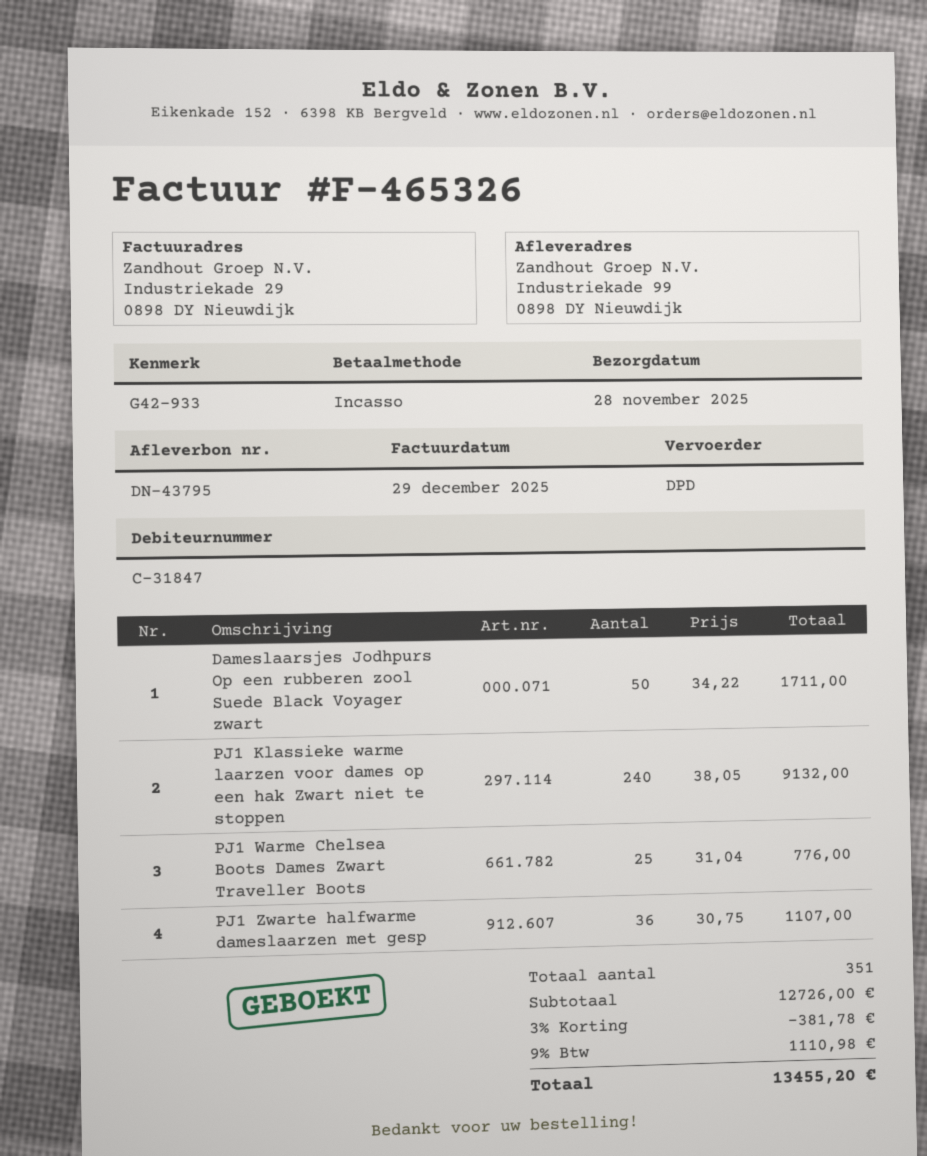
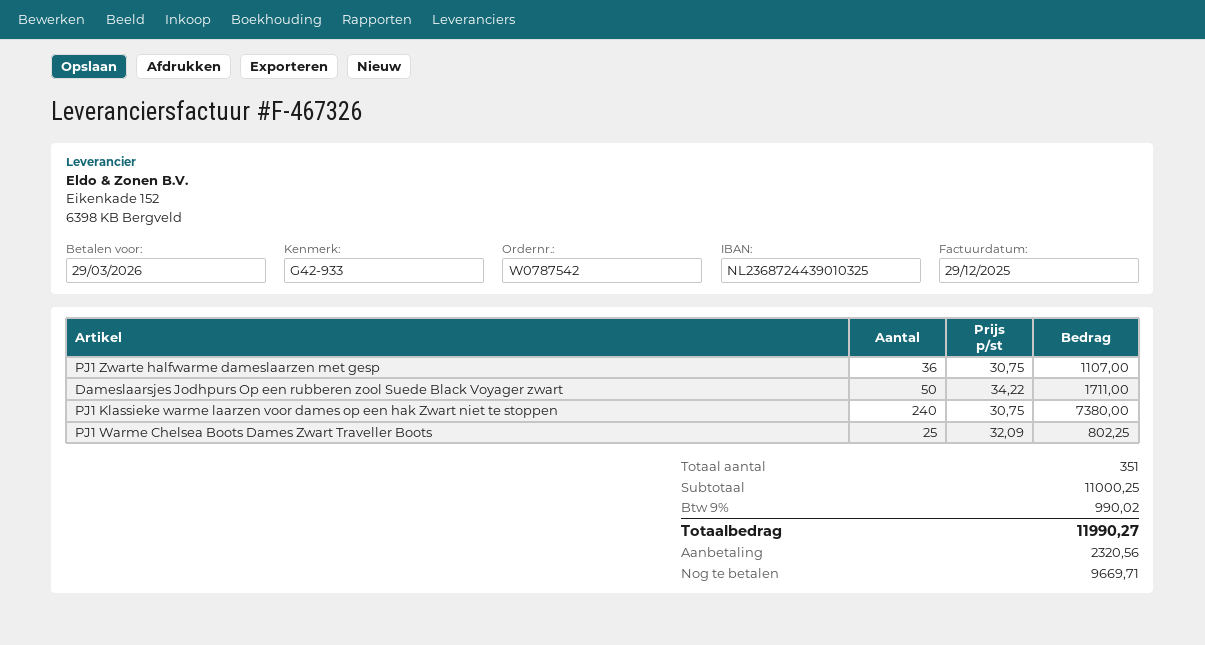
invoice number: F-465326 -> F-467326
PJ1 Klassieke warme laarzen voor dames op een hak Zwart niet te stoppen: 240 x 38.05 = 9132.00 -> 240 x 30.75 = 7380.00
PJ1 Warme Chelsea Boots Dames Zwart Traveller Boots: 25 x 31.04 = 776.00 -> 25 x 32.09 = 802.25
subtotal: 12726.00 -> 11000.25
discount: 3% = 381.78 -> none
tax: 9% = 1110.98 -> 9% = 990.02
total: 13455.20 -> 11990.27

